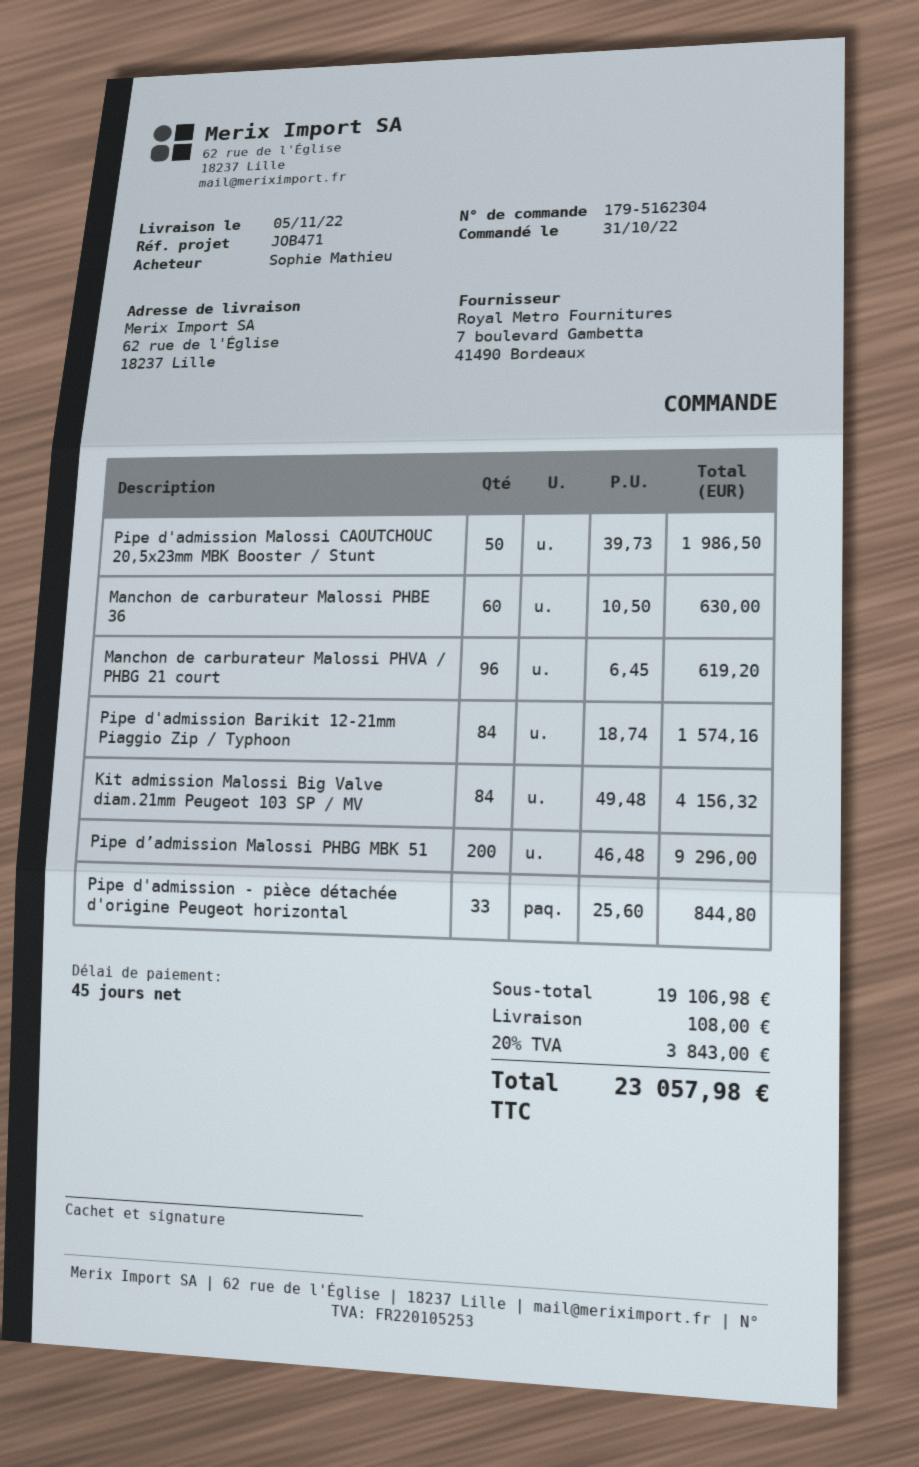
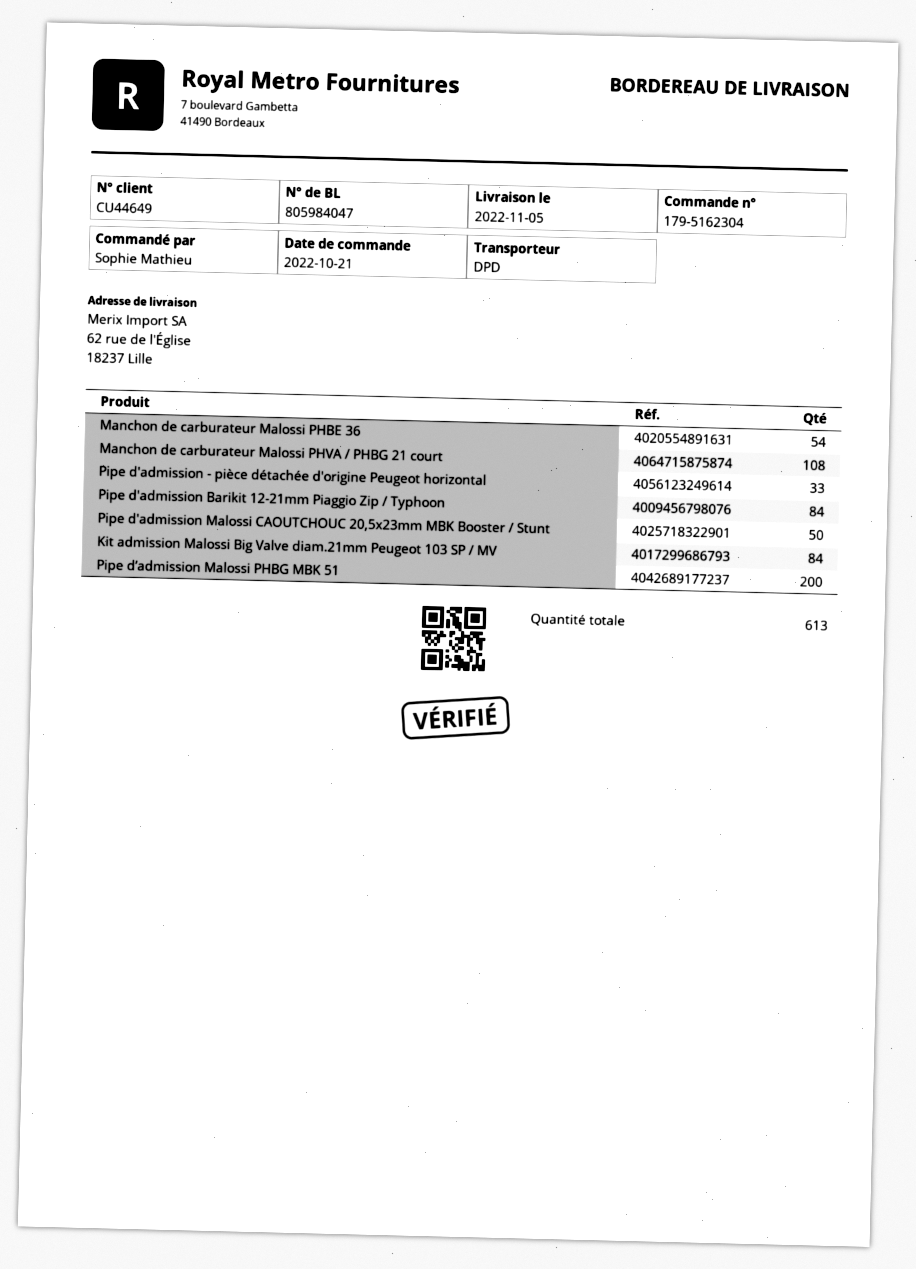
order date: 2022-10-31 -> 2022-10-21
Manchon de carburateur Malossi PHBE 36: 60 -> 54
Manchon de carburateur Malossi PHVA / PHBG 21 court: 96 -> 108

